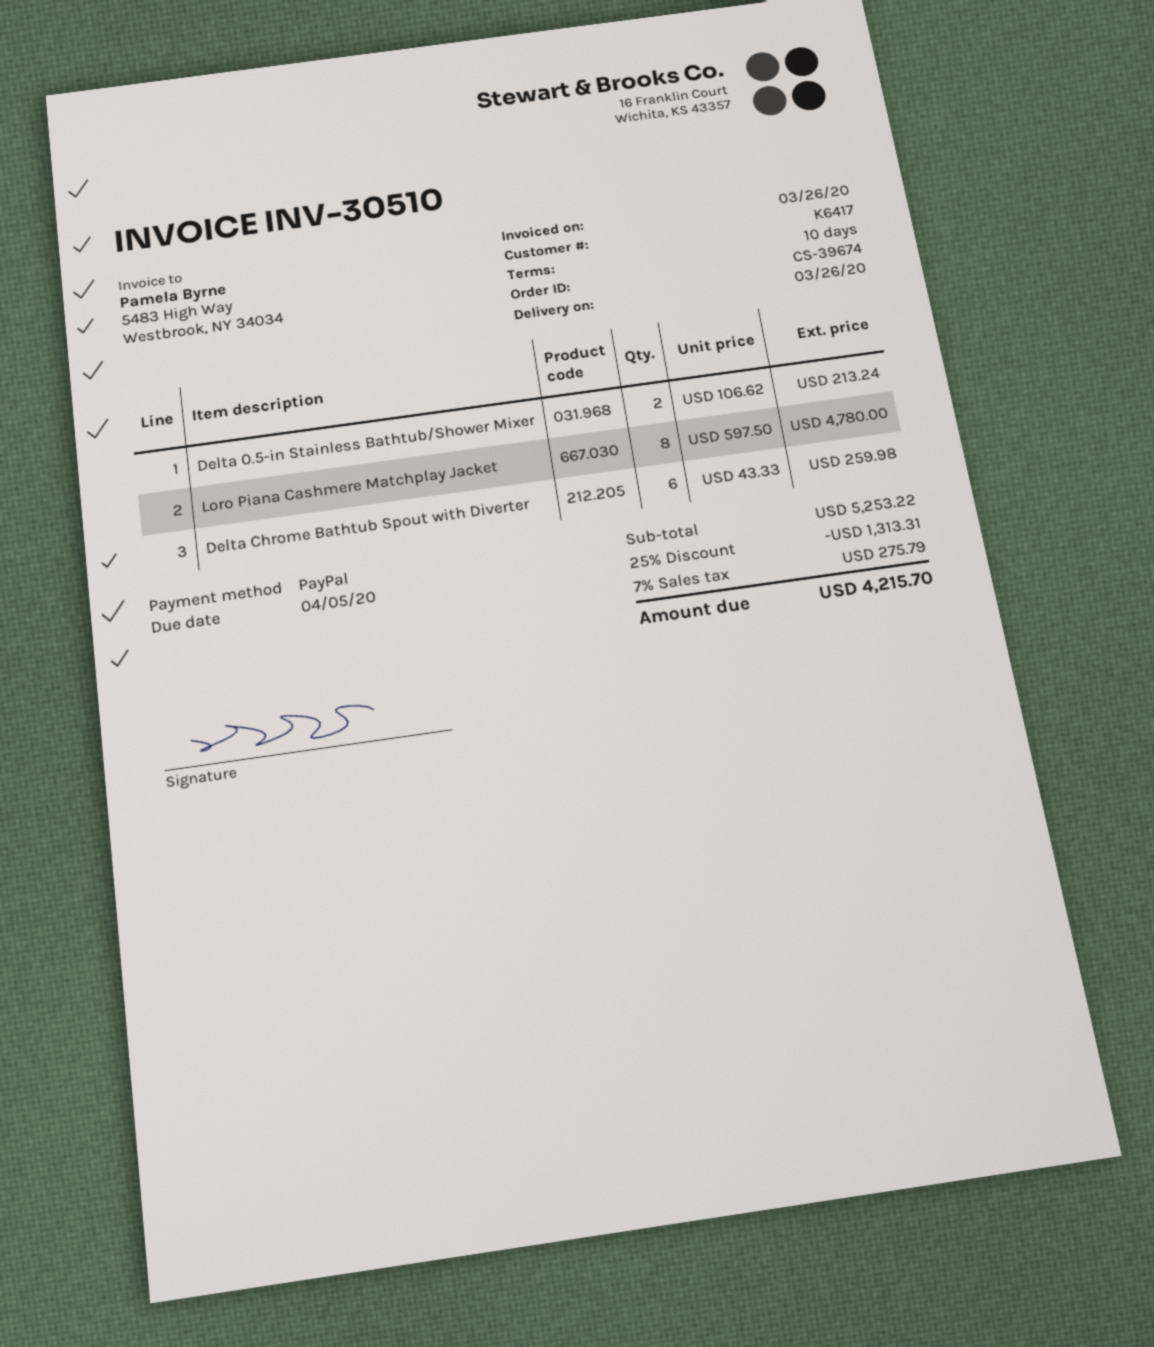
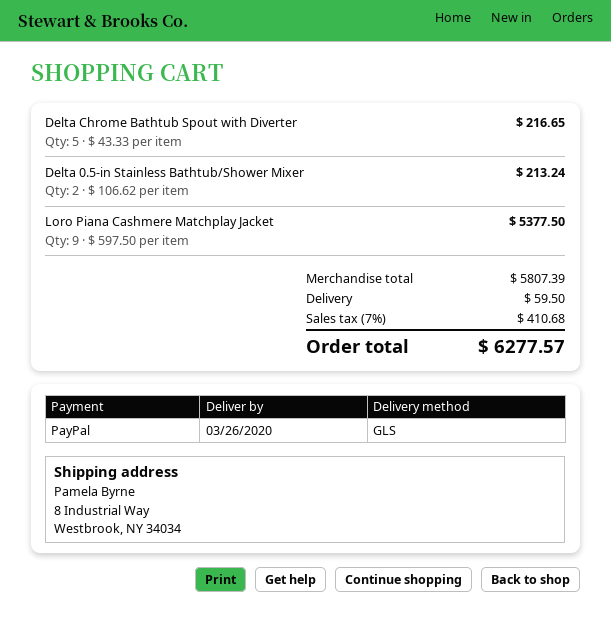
Loro Piana Cashmere Matchplay Jacket: 8 x 597.50 = 4780.00 -> 9 x 597.50 = 5377.50
Delta Chrome Bathtub Spout with Diverter: 6 x 43.33 = 259.98 -> 5 x 43.33 = 216.65
subtotal: 5253.22 -> 5807.39
discount: 25% = 1313.31 -> none
shipping: none -> 59.50
tax: 7% = 275.79 -> 7% = 410.68
total: 4215.70 -> 6277.57

